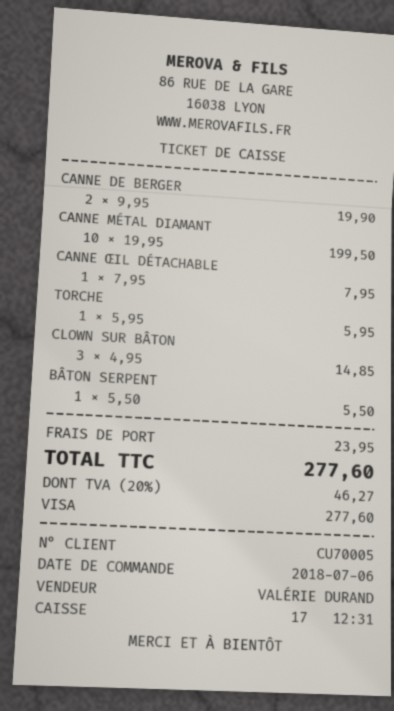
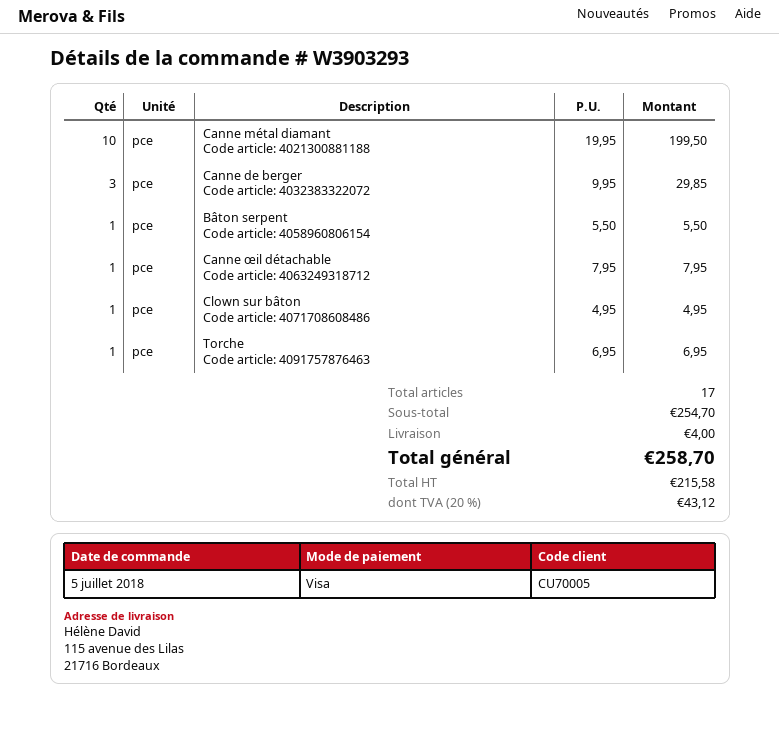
order date: 2018-07-06 -> 2018-07-05
CANNE DE BERGER: 2 x 9.95 = 19.90 -> 3 x 9.95 = 29.85
TORCHE: 1 x 5.95 = 5.95 -> 1 x 6.95 = 6.95
CLOWN SUR BÂTON: 3 x 4.95 = 14.85 -> 1 x 4.95 = 4.95
shipping: 23.95 -> 4.00
tax: 20% = 46.27 -> 20% = 43.12
total: 277.60 -> 258.70

